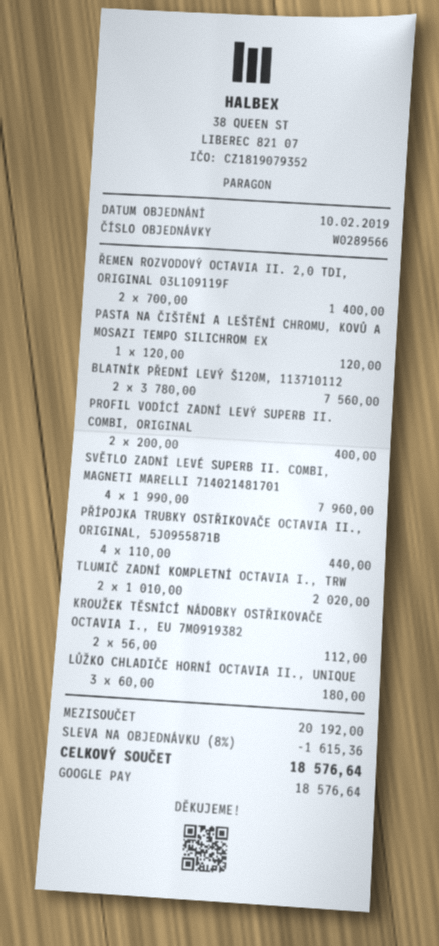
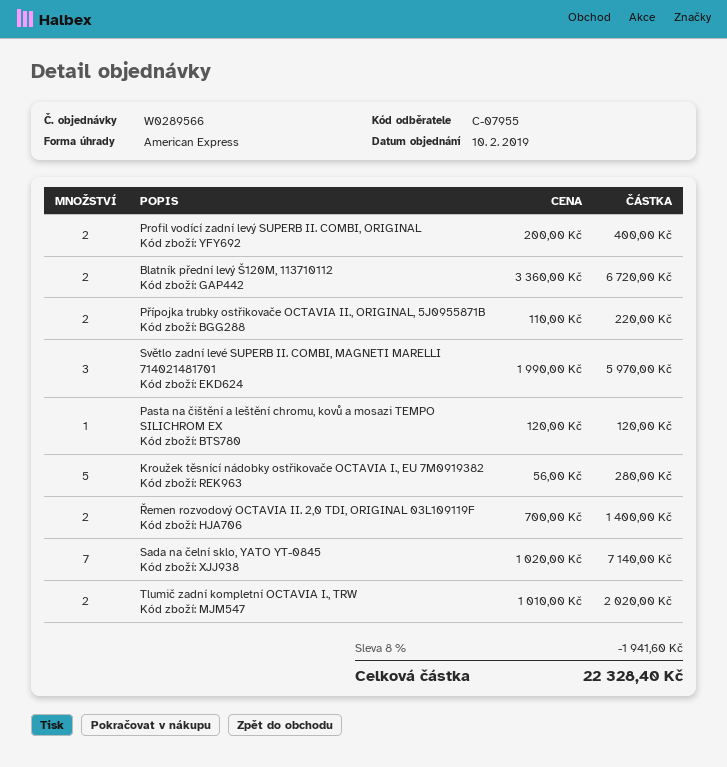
payment method: Google Pay -> American Express
BLATNÍK PŘEDNÍ LEVÝ Š120M, 113710112: 2 x 3780.00 = 7560.00 -> 2 x 3360.00 = 6720.00
SVĚTLO ZADNÍ LEVÉ SUPERB II. COMBI, MAGNETI MARELLI 714021481701: 4 x 1990.00 = 7960.00 -> 3 x 1990.00 = 5970.00
PŘÍPOJKA TRUBKY OSTŘIKOVAČE OCTAVIA II., ORIGINAL, 5J0955871B: 4 x 110.00 = 440.00 -> 2 x 110.00 = 220.00
KROUŽEK TĚSNÍCÍ NÁDOBKY OSTŘIKOVAČE OCTAVIA I., EU 7M0919382: 2 x 56.00 = 112.00 -> 5 x 56.00 = 280.00
LŮŽKO CHLADIČE HORNÍ OCTAVIA II., UNIQUE: 3 x 60.00 = 180.00 -> none
Sada na čelní sklo, YATO YT-0845: none -> 7 x 1020.00 = 7140.00
discount: 8% = 1615.36 -> 8% = 1941.60
total: 18576.64 -> 22328.40

